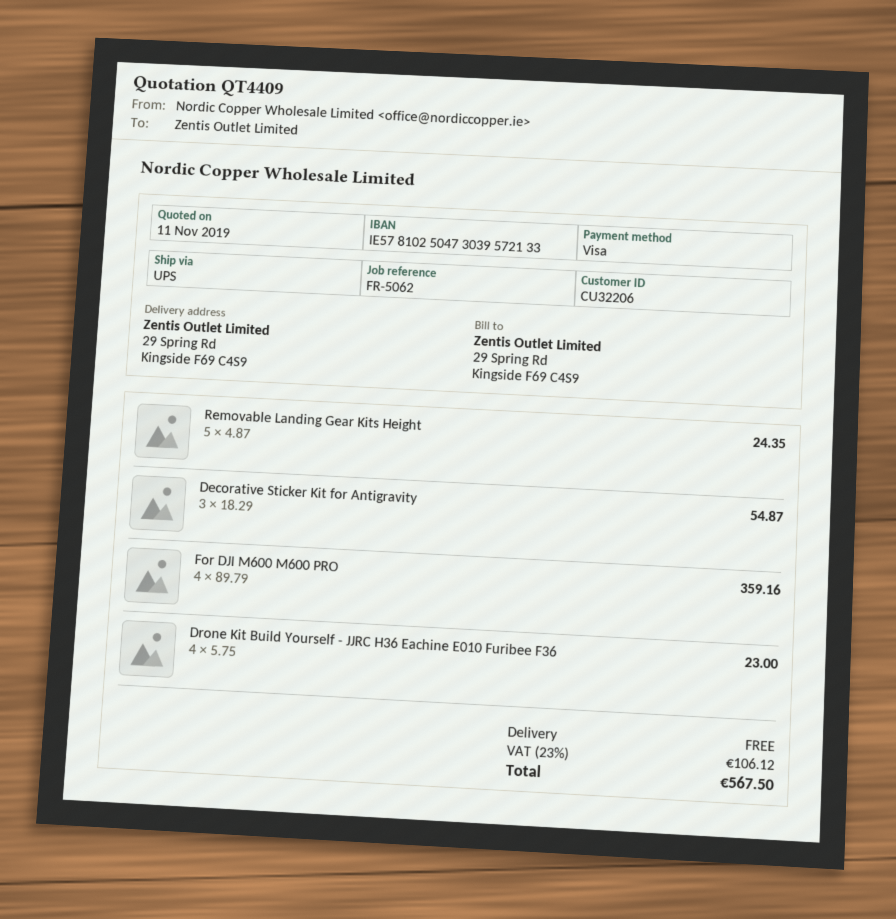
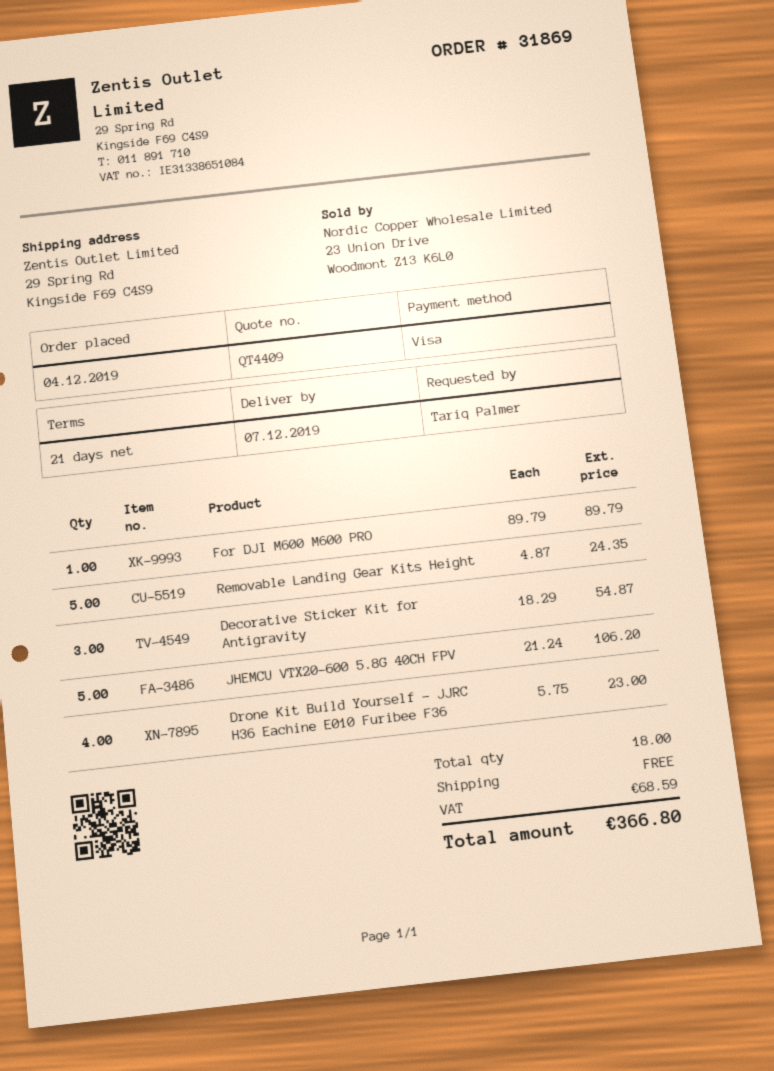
For DJI M600 M600 PRO: 4 x 89.79 = 359.16 -> 1 x 89.79 = 89.79
JHEMCU VTX20-600 5.8G 40CH FPV: none -> 5 x 21.24 = 106.20
tax: 106.12 -> 68.59
total: 567.50 -> 366.80

